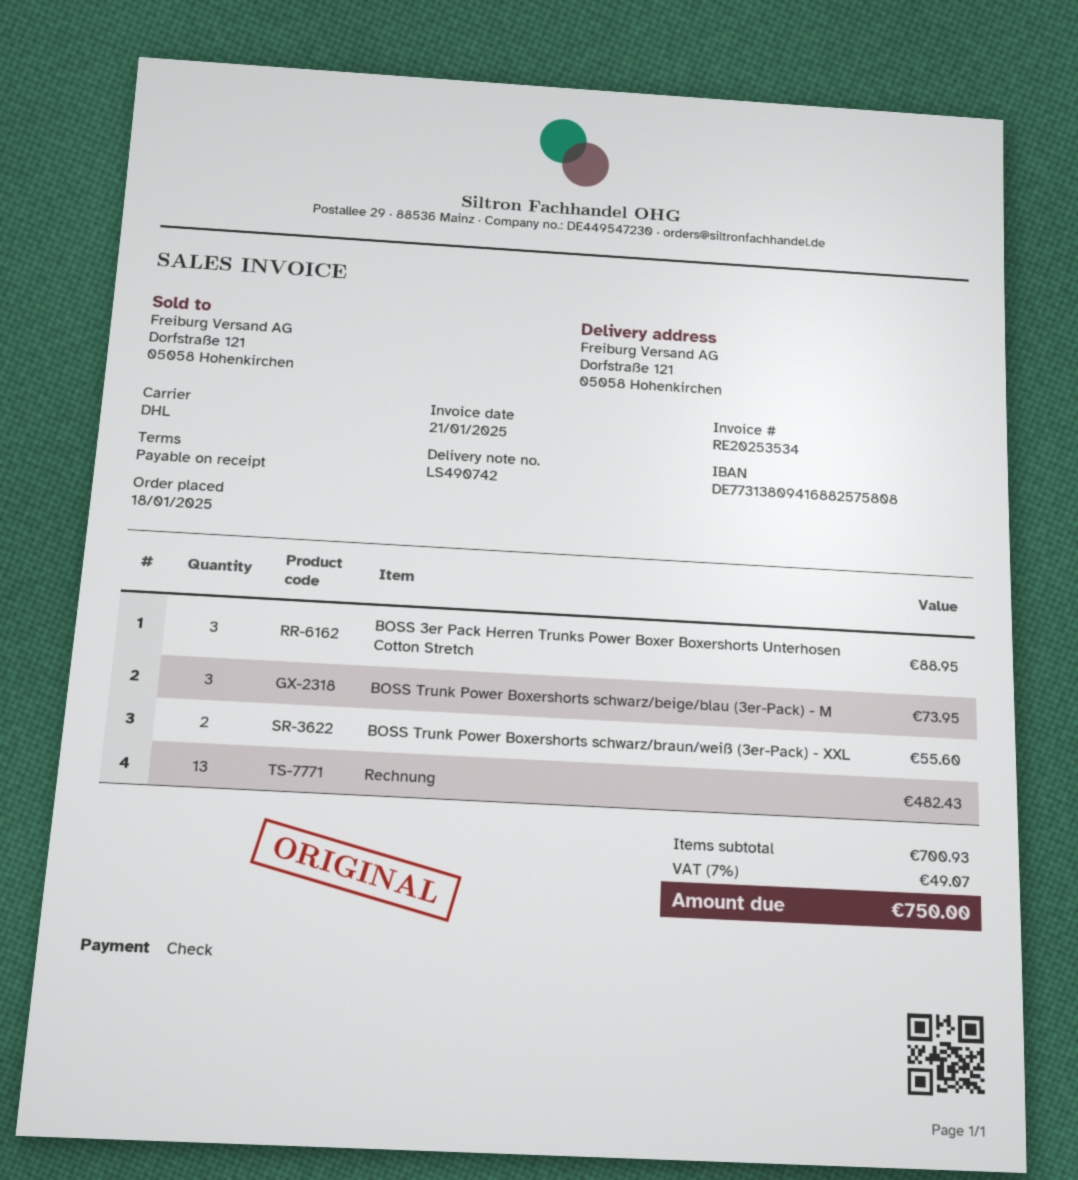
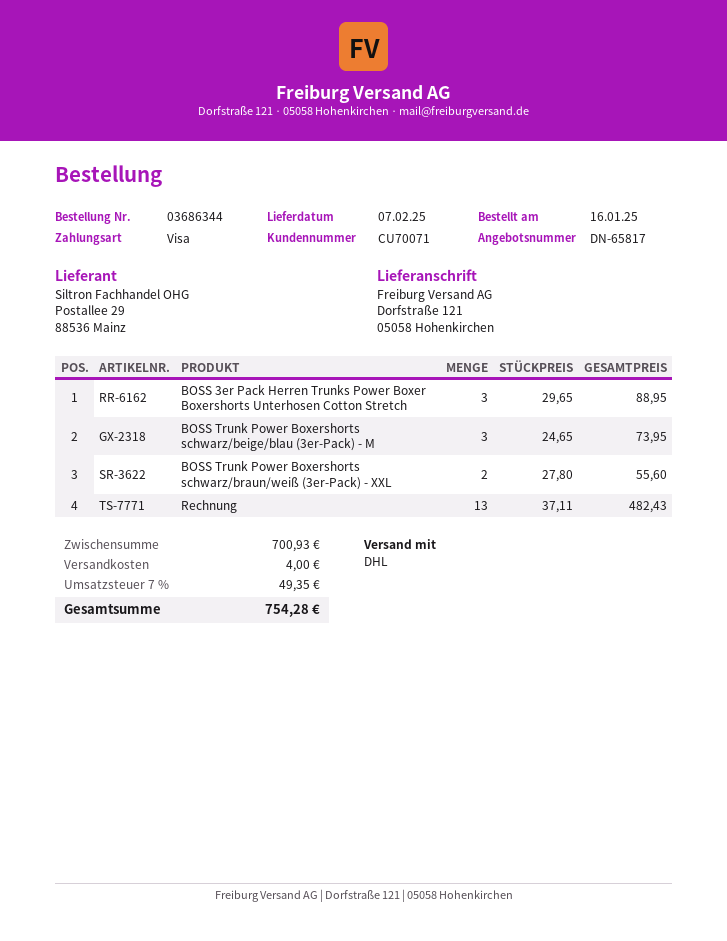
order date: 2025-01-18 -> 2025-01-16
payment method: cheque -> Visa
shipping: none -> 4.00
tax: 7% = 49.07 -> 7% = 49.35
total: 750.00 -> 754.28

